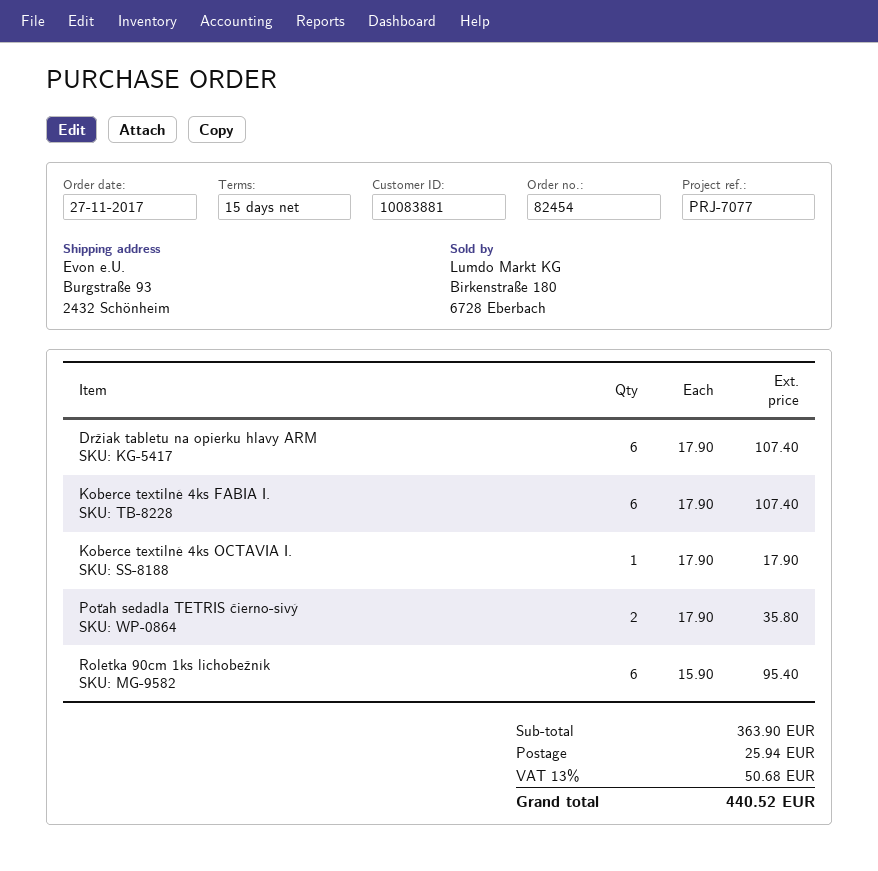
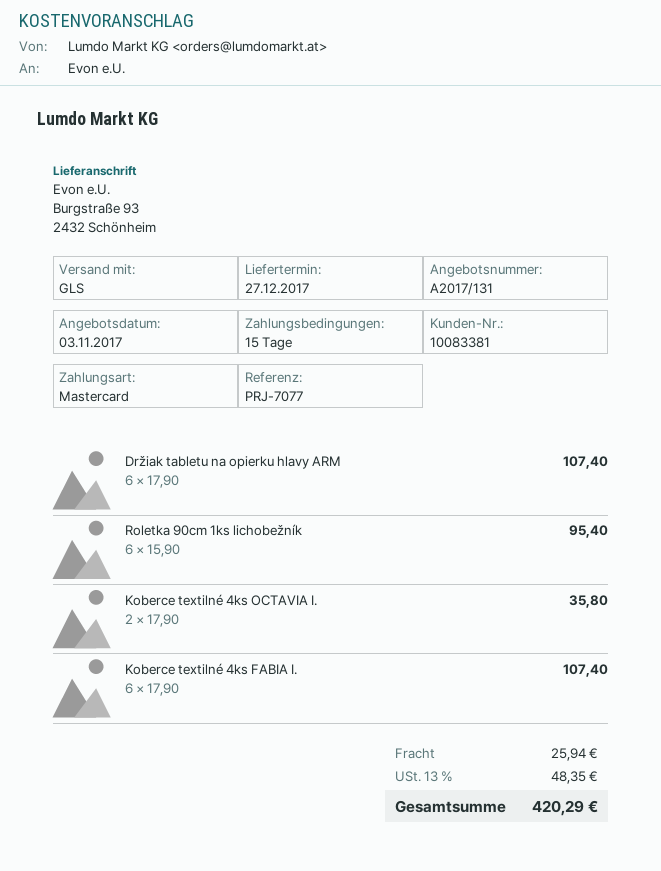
customer number: 10083881 -> 10083381
Koberce textilné 4ks OCTAVIA I.: 1 x 17.90 = 17.90 -> 2 x 17.90 = 35.80
Poťah sedadla TETRIS čierno-sivý: 2 x 17.90 = 35.80 -> none
tax: 13% = 50.68 -> 13% = 48.35
total: 440.52 -> 420.29

